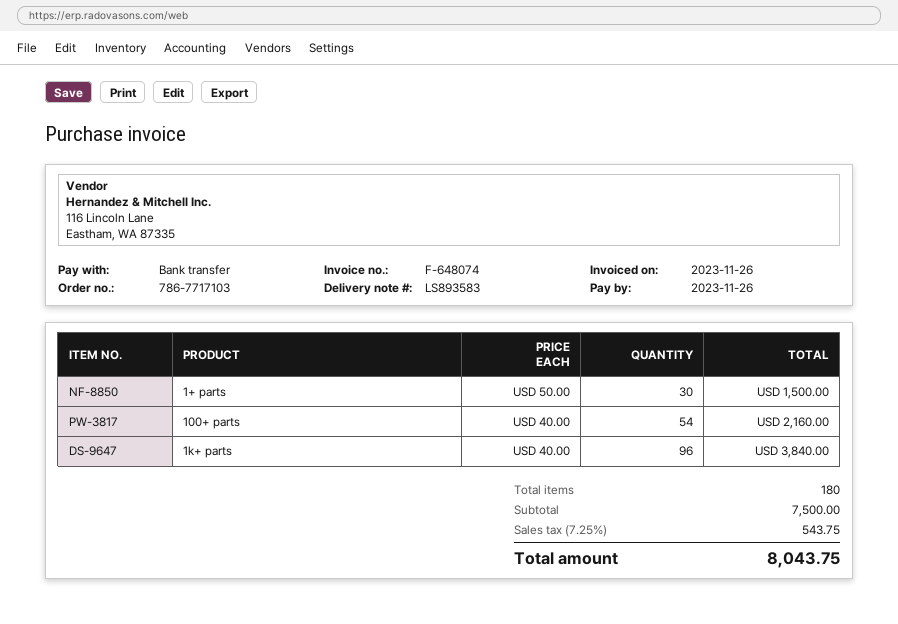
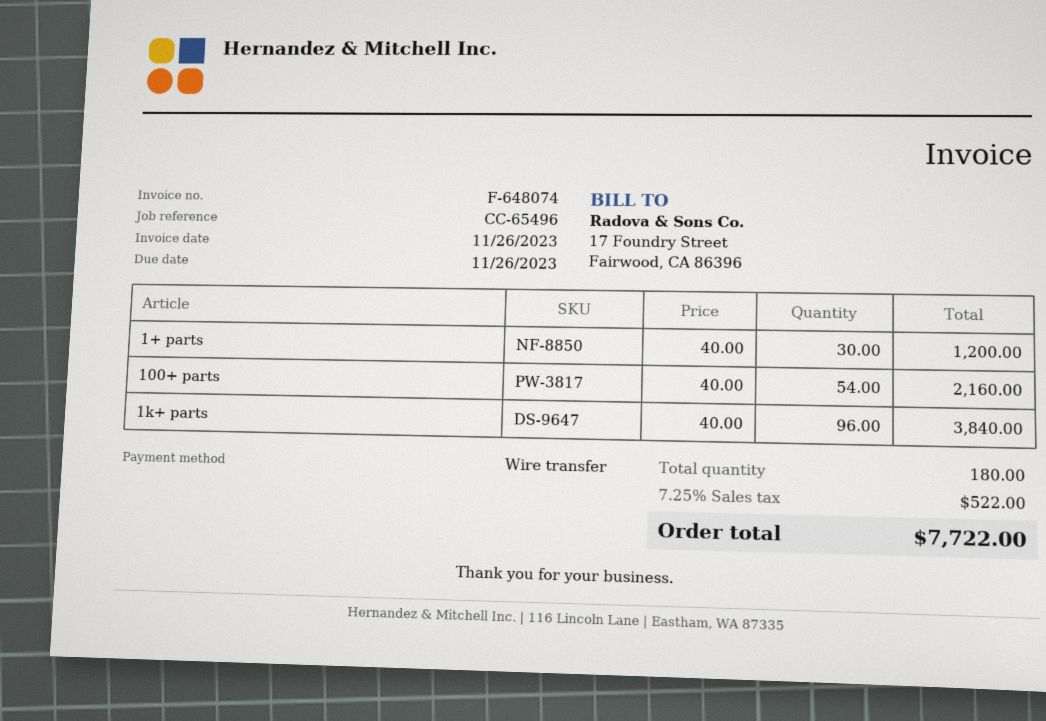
1+ parts: 30 x 50.00 = 1500.00 -> 30 x 40.00 = 1200.00
tax: 7.25% = 543.75 -> 7.25% = 522.00
total: 8043.75 -> 7722.00

